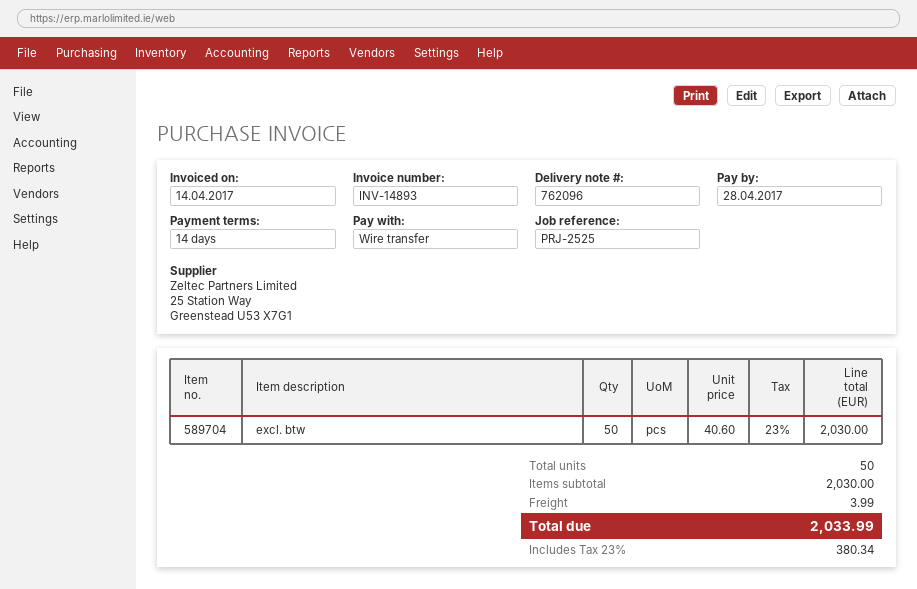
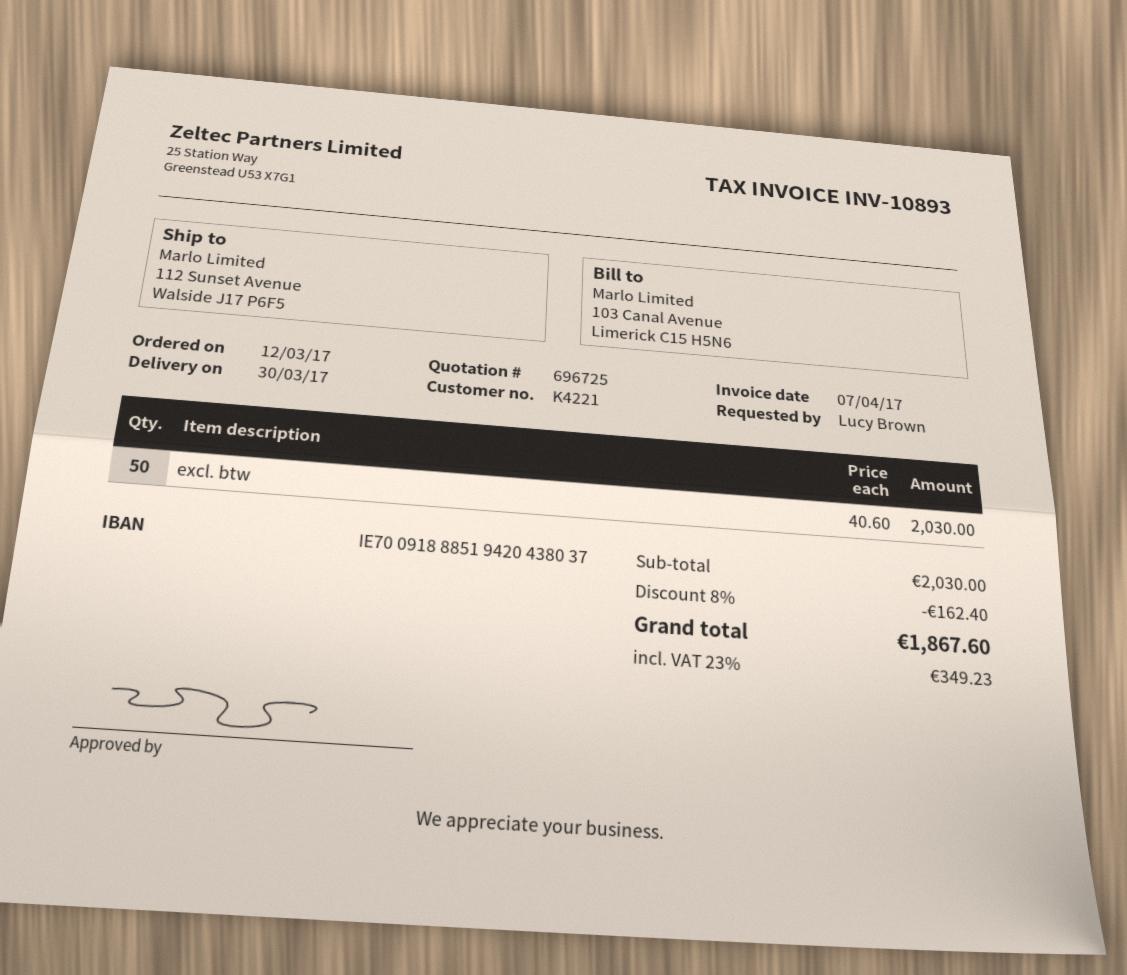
invoice number: INV-14893 -> INV-10893
invoice date: 2017-04-14 -> 2017-04-07
discount: none -> 8% = 162.40
shipping: 3.99 -> none
tax: 23% = 380.34 -> 23% = 349.23
total: 2033.99 -> 1867.60

